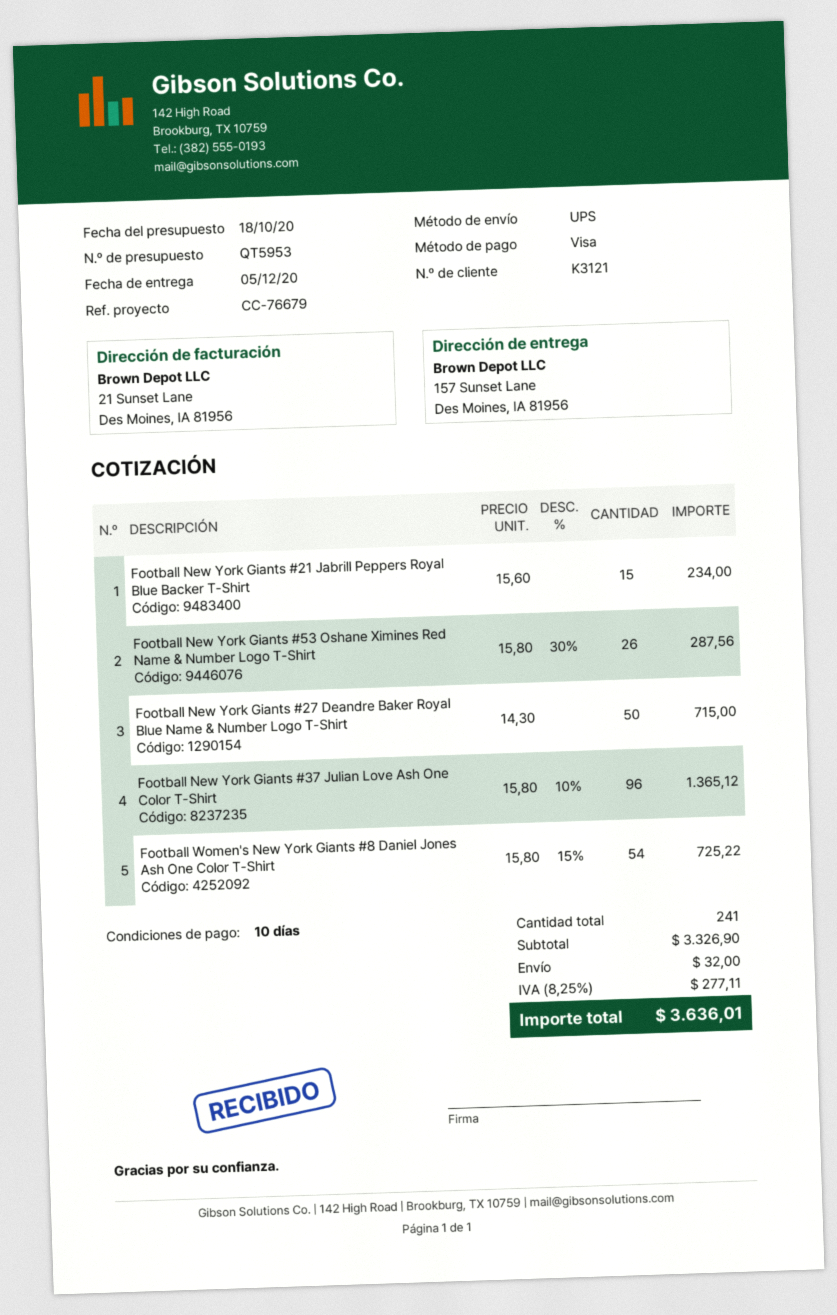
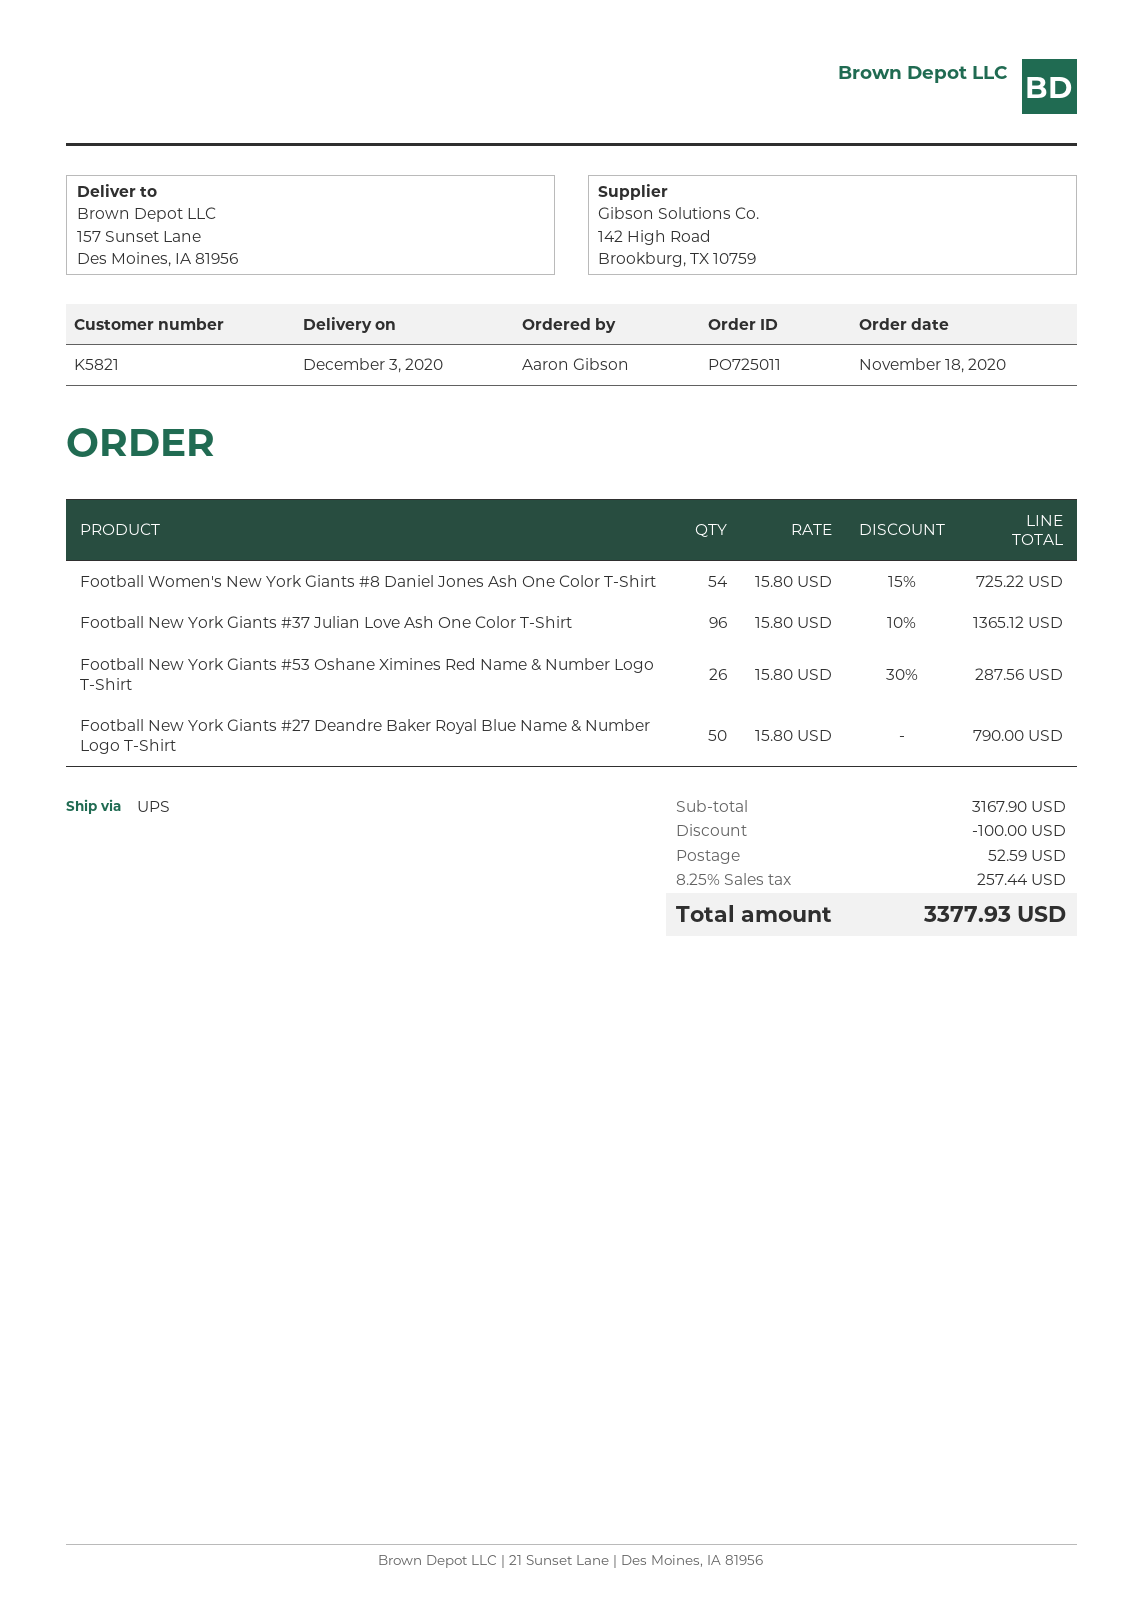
delivery date: 2020-12-05 -> 2020-12-03
customer number: K3121 -> K5821
Football New York Giants #21 Jabrill Peppers Royal Blue Backer T-Shirt: 15 x 15.60 = 234.00 -> none
Football New York Giants #27 Deandre Baker Royal Blue Name & Number Logo T-Shirt: 50 x 14.30 = 715.00 -> 50 x 15.80 = 790.00
subtotal: 3326.90 -> 3167.90
discount: none -> 100.00
shipping: 32.00 -> 52.59
tax: 8.25% = 277.11 -> 8.25% = 257.44
total: 3636.01 -> 3377.93

